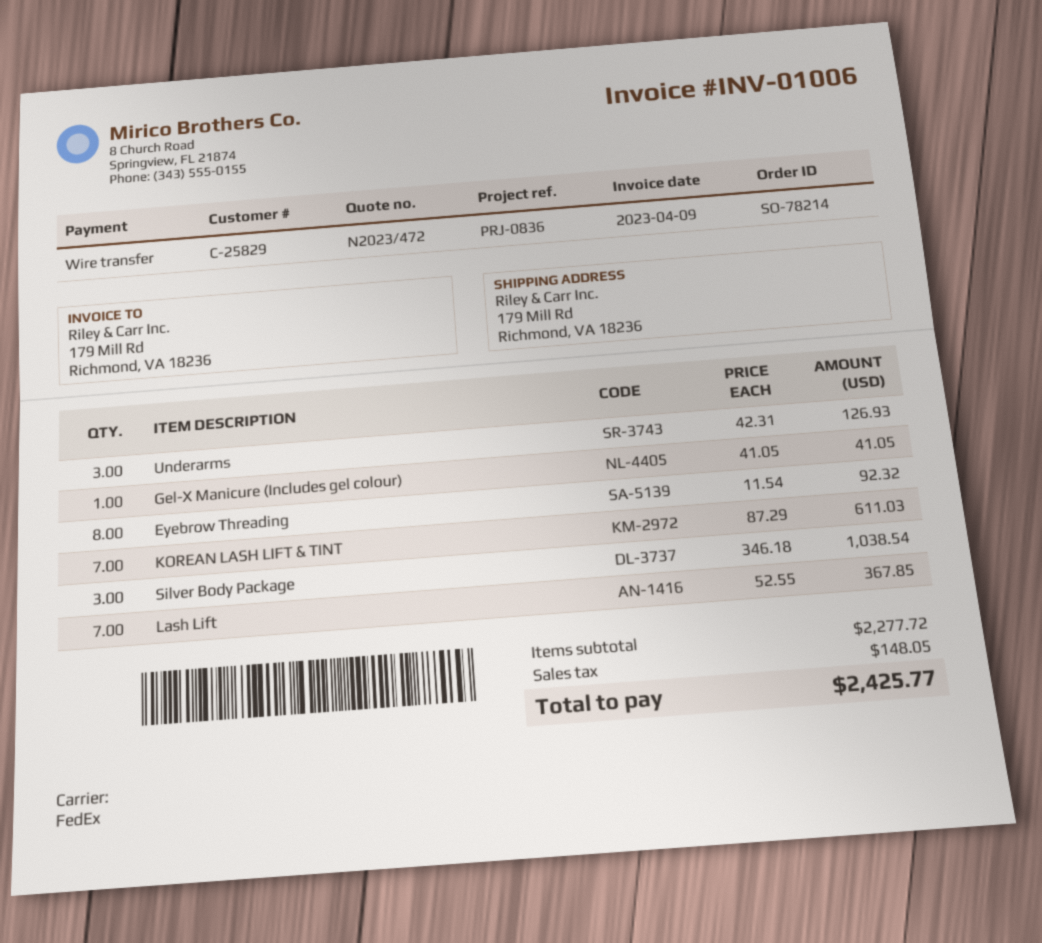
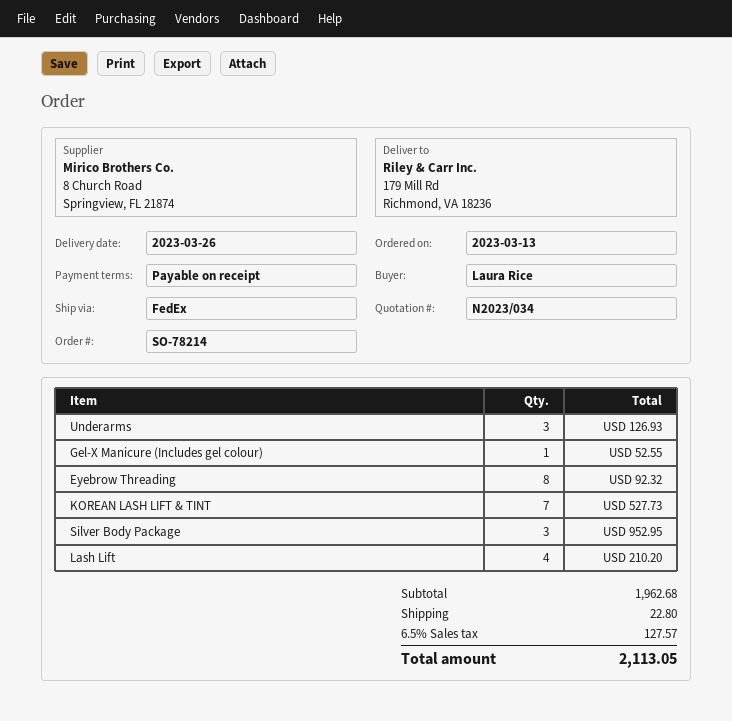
quote number: N2023/472 -> N2023/034
Gel-X Manicure (Includes gel colour): 1 for 41.05 -> 1 for 52.55
KOREAN LASH LIFT & TINT: 7 for 611.03 -> 7 for 527.73
Silver Body Package: 3 for 1038.54 -> 3 for 952.95
Lash Lift: 7 for 367.85 -> 4 for 210.20
subtotal: 2277.72 -> 1962.68
shipping: none -> 22.80
tax: 148.05 -> 127.57
total: 2425.77 -> 2113.05

